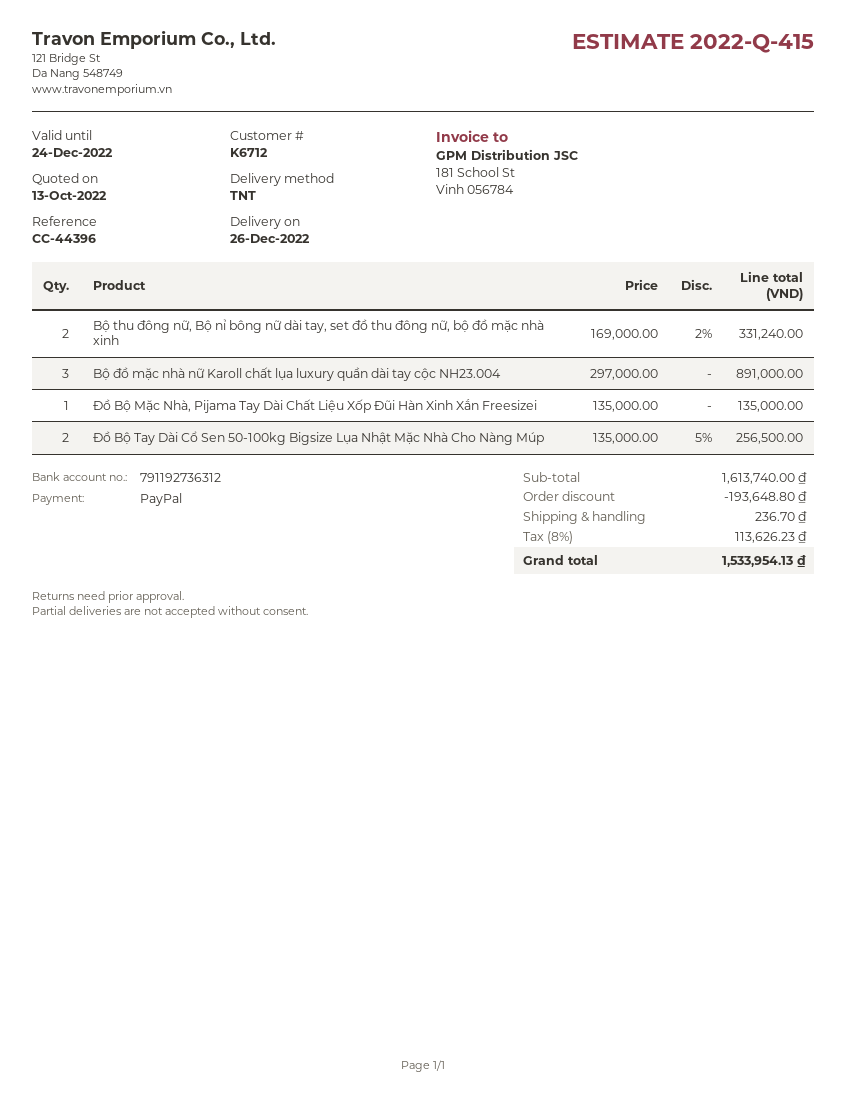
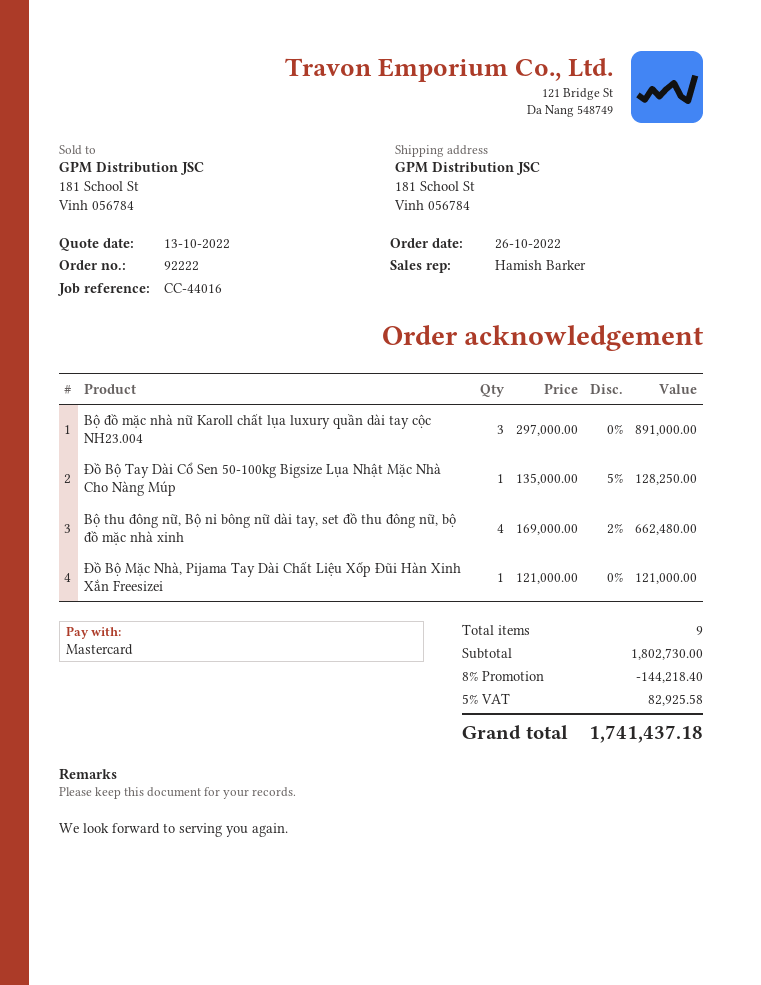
reference: CC-44396 -> CC-44016
payment method: PayPal -> Mastercard
Bộ thu đông nữ, Bộ nỉ bông nữ dài tay, set đồ thu đông nữ, bộ đồ mặc nhà xinh: 2 x 169000.00 - 2% = 331240.00 -> 4 x 169000.00 - 2% = 662480.00
Đồ Bộ Mặc Nhà, Pijama Tay Dài Chất Liệu Xốp Đũi Hàn Xinh Xắn Freesizei: 1 x 135000.00 = 135000.00 -> 1 x 121000.00 = 121000.00
Đồ Bộ Tay Dài Cổ Sen 50-100kg Bigsize Lụa Nhật Mặc Nhà Cho Nàng Múp: 2 x 135000.00 - 5% = 256500.00 -> 1 x 135000.00 - 5% = 128250.00
subtotal: 1613740.00 -> 1802730.00
discount: 193648.80 -> 144218.40
shipping: 236.70 -> none
tax: 8% = 113626.23 -> 5% = 82925.58
total: 1533954.13 -> 1741437.18

